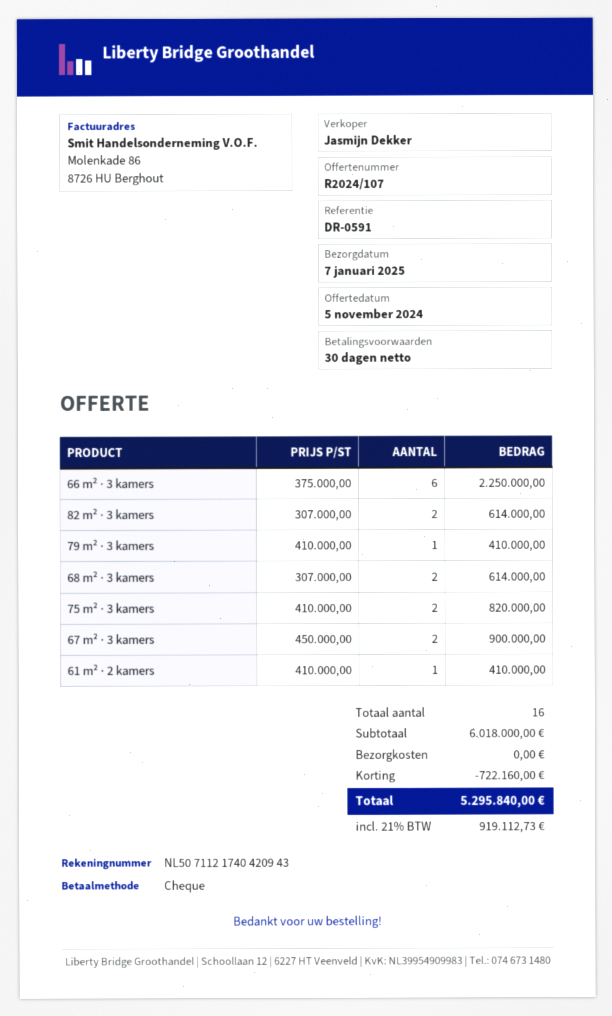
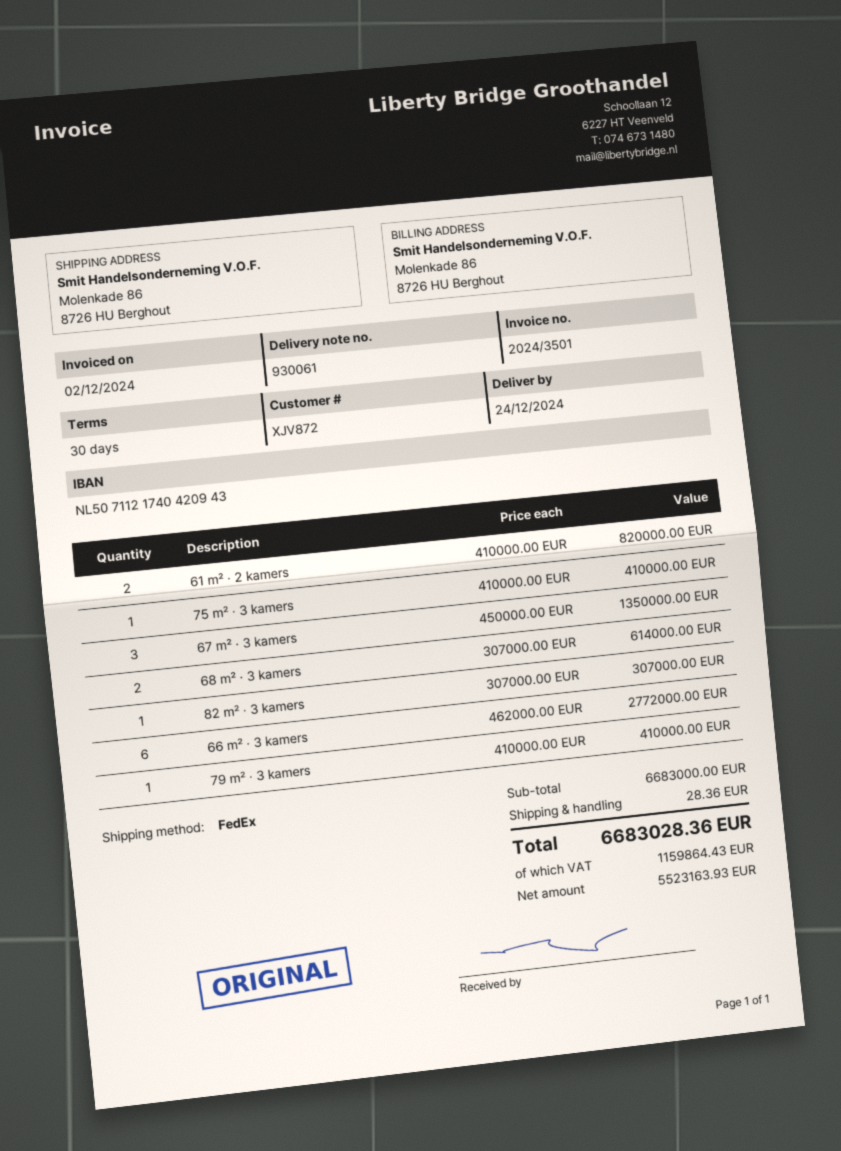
delivery date: 2025-01-07 -> 2024-12-24
66 m² · 3 kamers: 6 x 375000.00 = 2250000.00 -> 6 x 462000.00 = 2772000.00
82 m² · 3 kamers: 2 x 307000.00 = 614000.00 -> 1 x 307000.00 = 307000.00
75 m² · 3 kamers: 2 x 410000.00 = 820000.00 -> 1 x 410000.00 = 410000.00
67 m² · 3 kamers: 2 x 450000.00 = 900000.00 -> 3 x 450000.00 = 1350000.00
61 m² · 2 kamers: 1 x 410000.00 = 410000.00 -> 2 x 410000.00 = 820000.00
subtotal: 6018000.00 -> 6683000.00
discount: 722160.00 -> none
shipping: 0.00 -> 28.36
tax: 919112.73 -> 1159864.43
total: 5295840.00 -> 6683028.36

